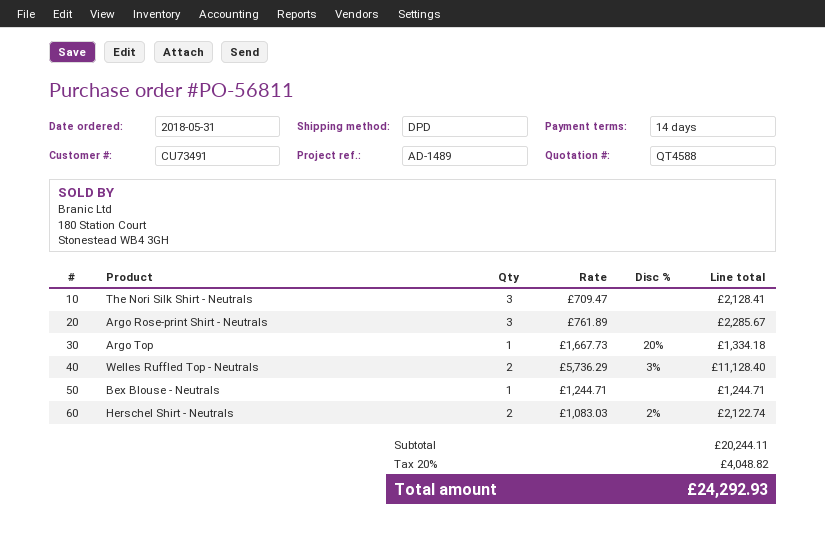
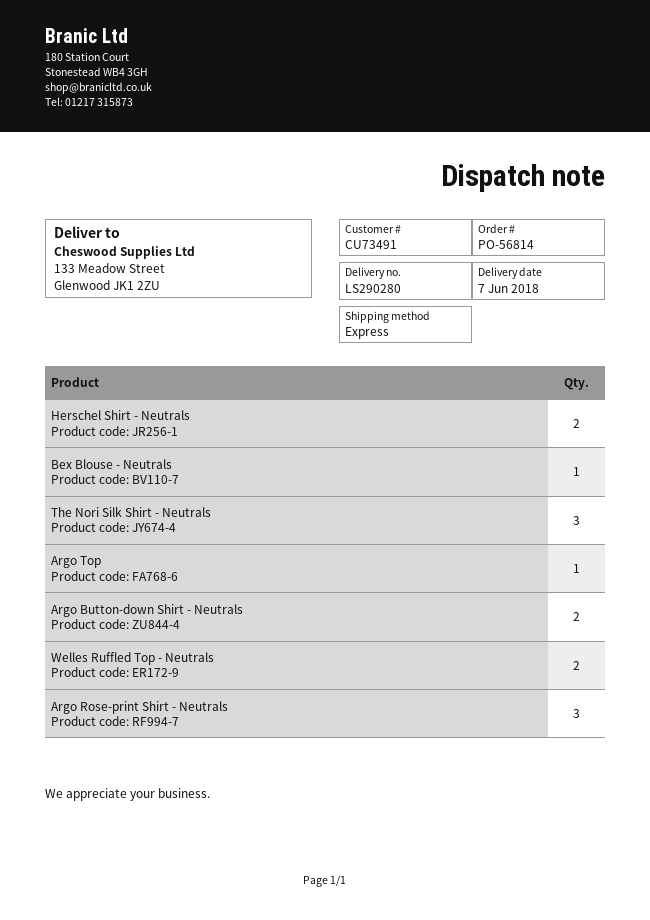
order number: PO-56811 -> PO-56814
shipping method: DPD -> express
Argo Button-down Shirt - Neutrals: none -> 2

